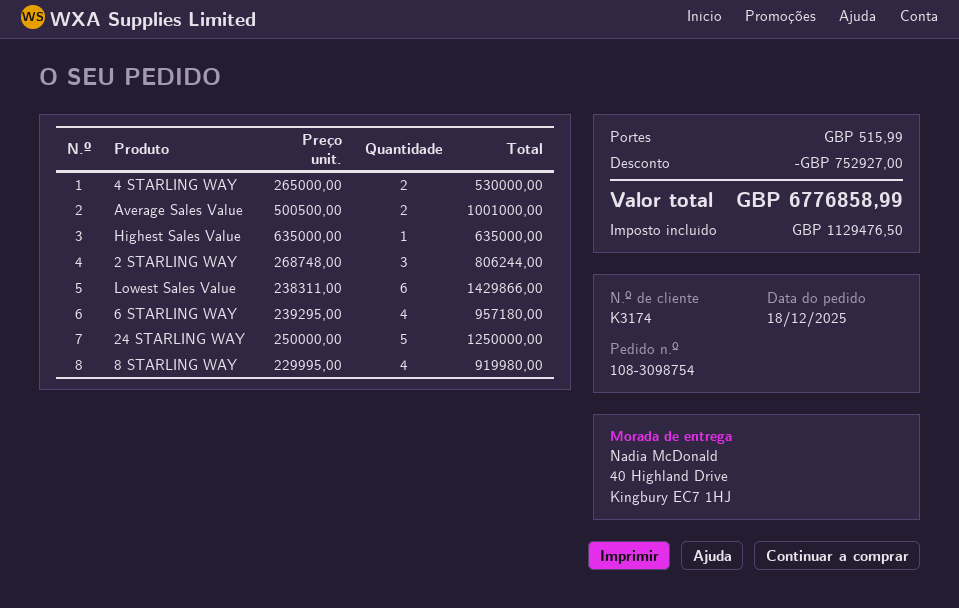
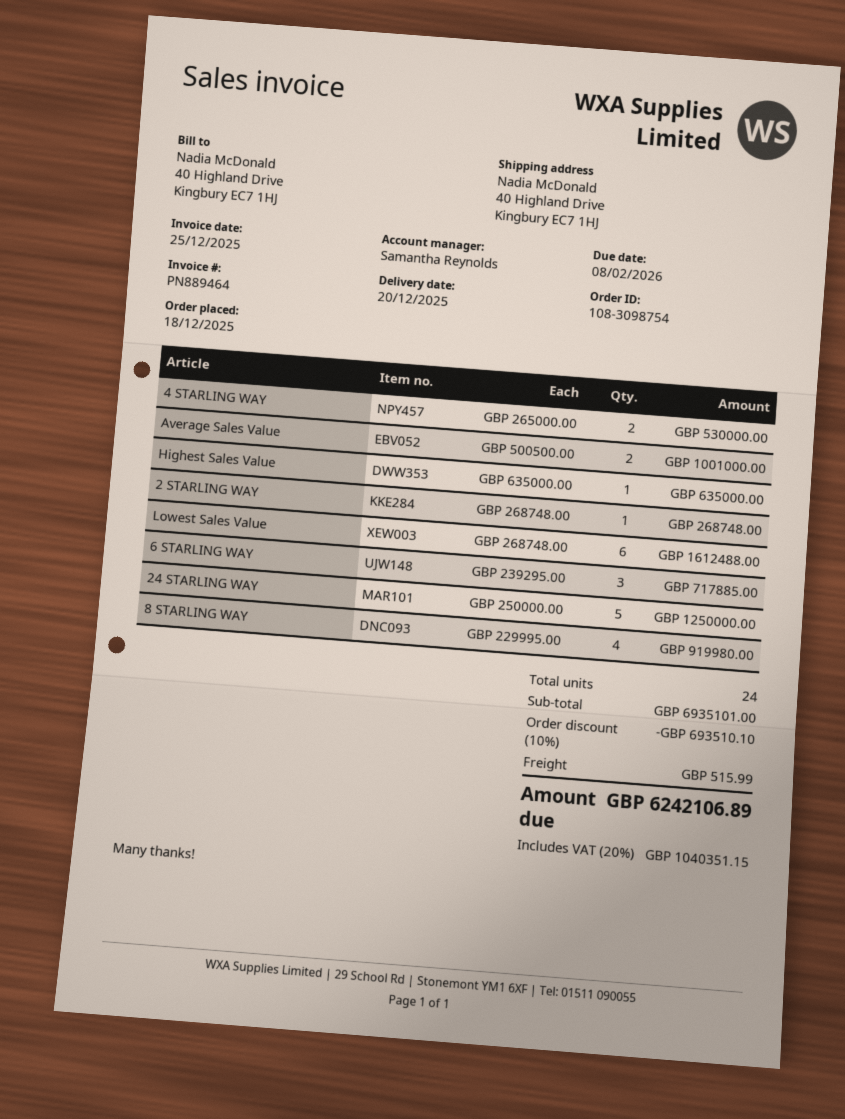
2 STARLING WAY: 3 x 268748.00 = 806244.00 -> 1 x 268748.00 = 268748.00
Lowest Sales Value: 6 x 238311.00 = 1429866.00 -> 6 x 268748.00 = 1612488.00
6 STARLING WAY: 4 x 239295.00 = 957180.00 -> 3 x 239295.00 = 717885.00
discount: 752927.00 -> 693510.10
tax: 1129476.50 -> 1040351.15
total: 6776858.99 -> 6242106.89

